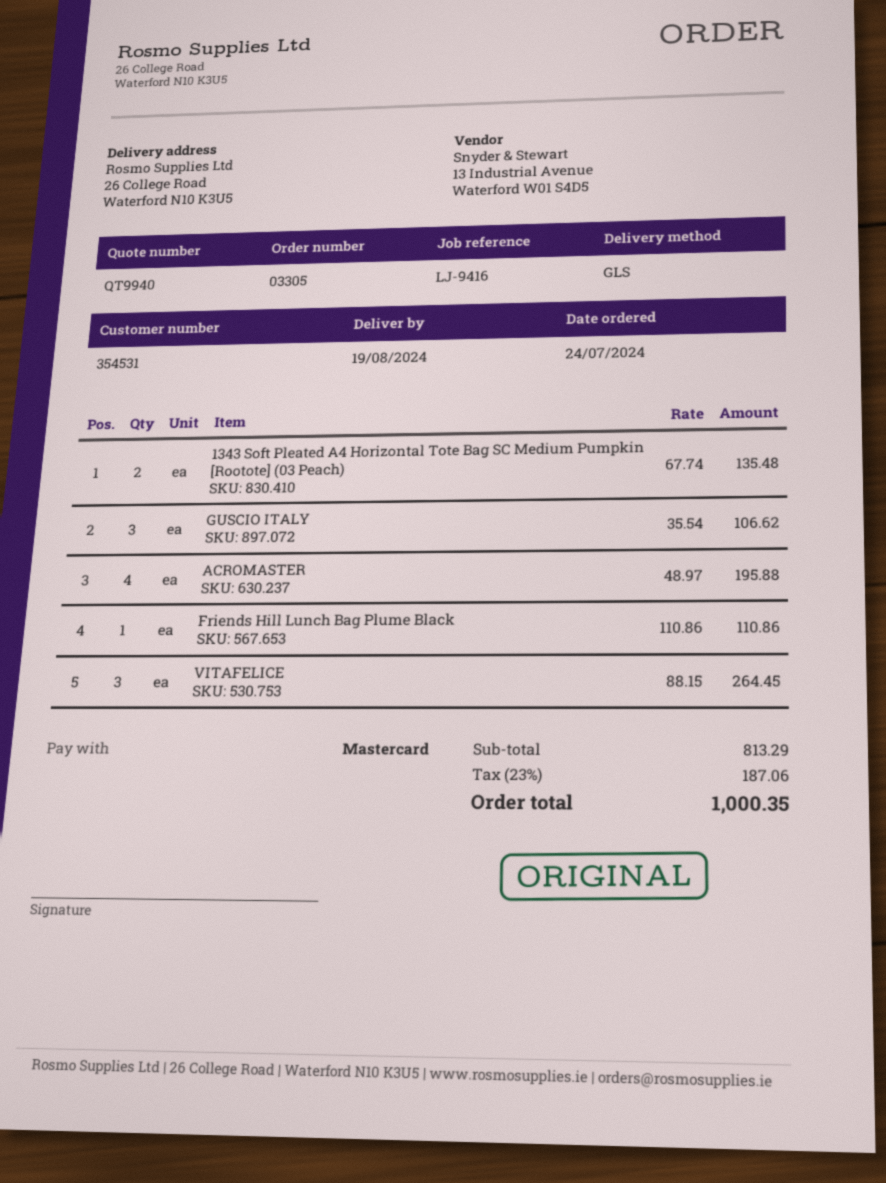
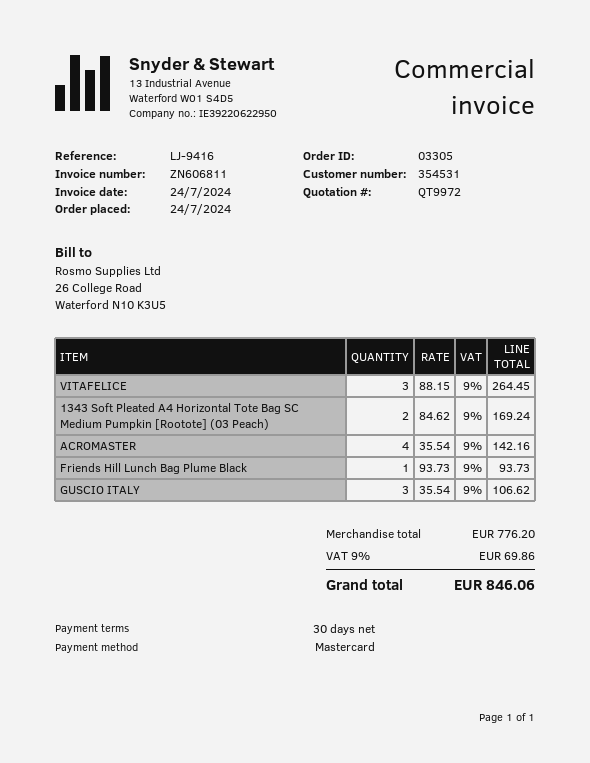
quote number: QT9940 -> QT9972
1343 Soft Pleated A4 Horizontal Tote Bag SC Medium Pumpkin [Rootote] (03 Peach): 2 x 67.74 = 135.48 -> 2 x 84.62 = 169.24
ACROMASTER: 4 x 48.97 = 195.88 -> 4 x 35.54 = 142.16
Friends Hill Lunch Bag Plume Black: 1 x 110.86 = 110.86 -> 1 x 93.73 = 93.73
subtotal: 813.29 -> 776.20
tax: 23% = 187.06 -> 9% = 69.86
total: 1000.35 -> 846.06

